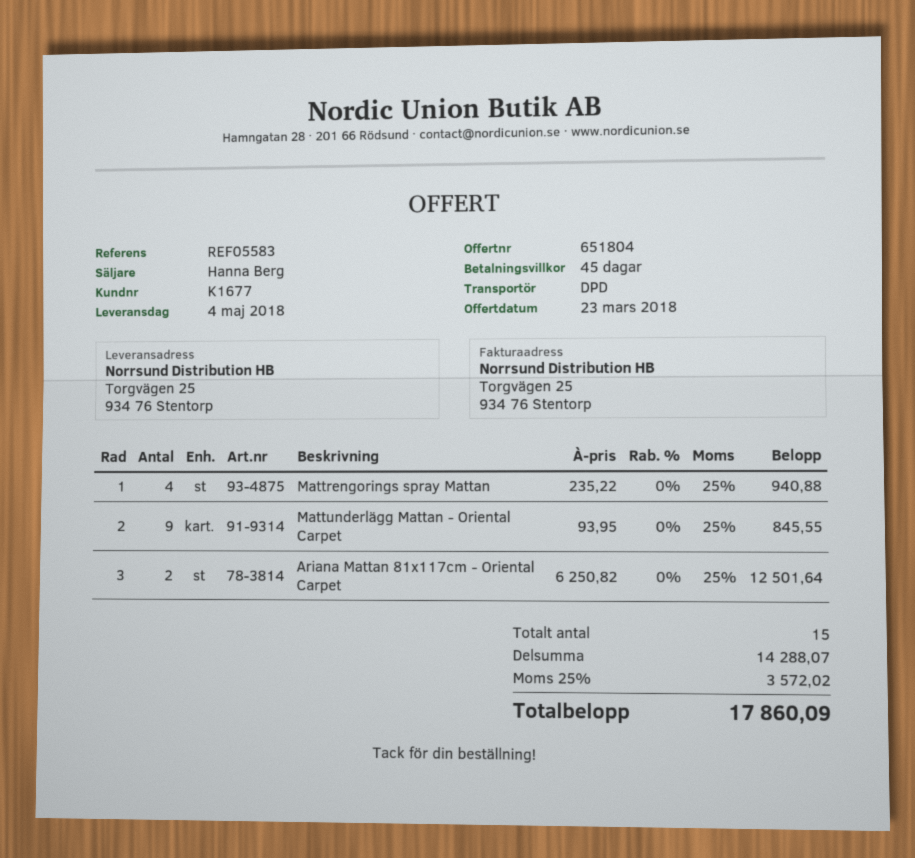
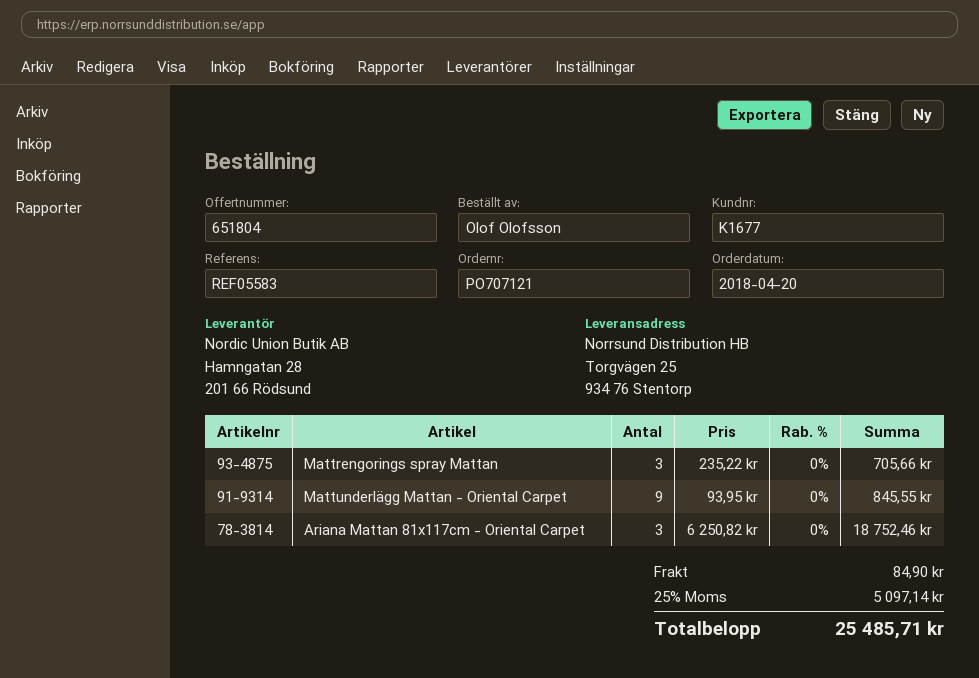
Mattrengorings spray Mattan: 4 x 235.22 = 940.88 -> 3 x 235.22 = 705.66
Ariana Mattan 81x117cm - Oriental Carpet: 2 x 6250.82 = 12501.64 -> 3 x 6250.82 = 18752.46
shipping: none -> 84.90
tax: 25% = 3572.02 -> 25% = 5097.14
total: 17860.09 -> 25485.71

